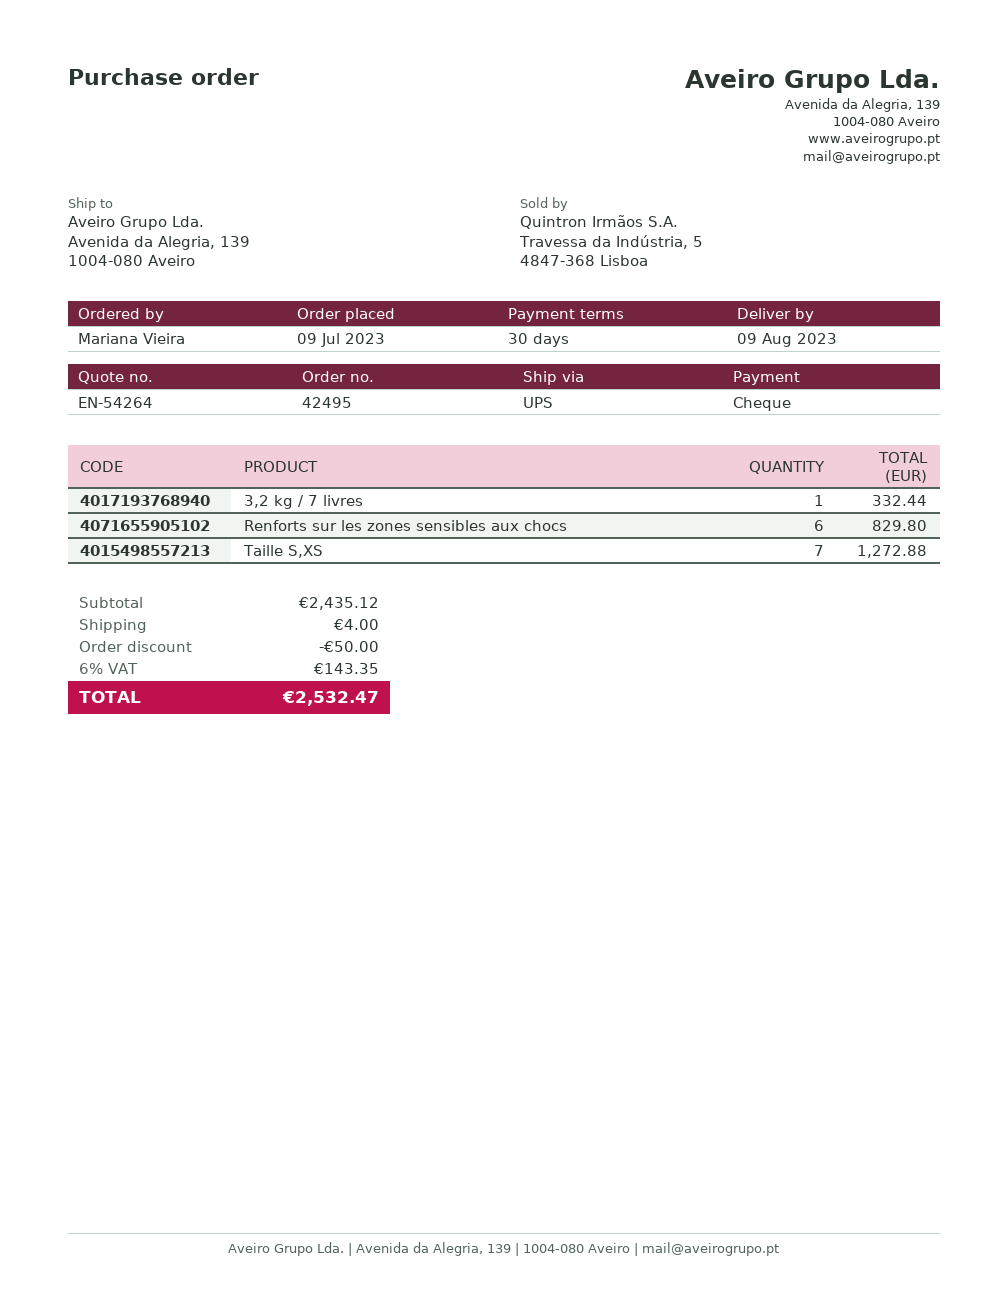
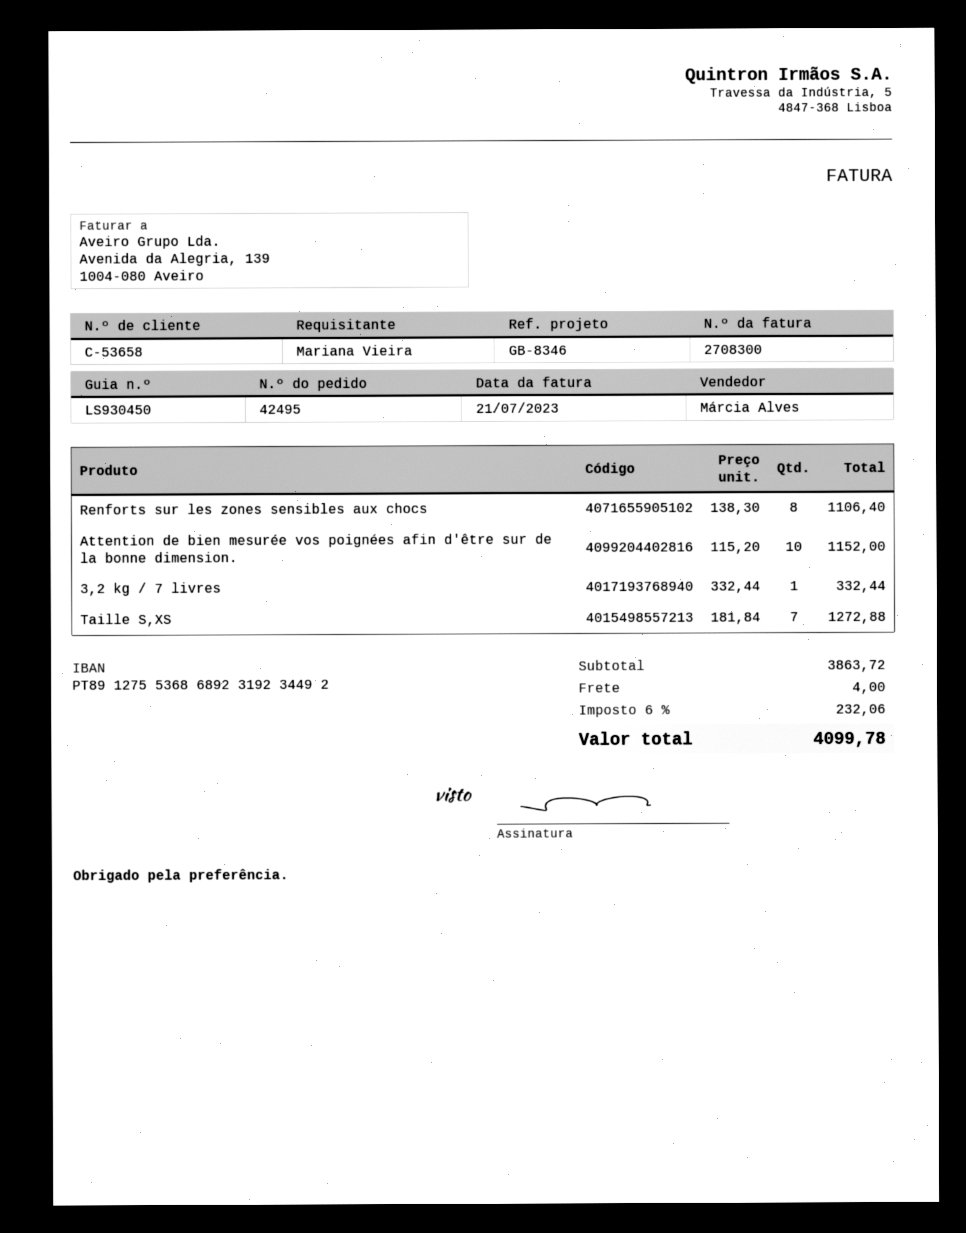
Renforts sur les zones sensibles aux chocs: 6 for 829.80 -> 8 for 1106.40
Attention de bien mesurée vos poignées afin d'être sur de la bonne dimension.: none -> 10 for 1152.00
subtotal: 2435.12 -> 3863.72
discount: 50.00 -> none
tax: 6% = 143.35 -> 6% = 232.06
total: 2532.47 -> 4099.78

